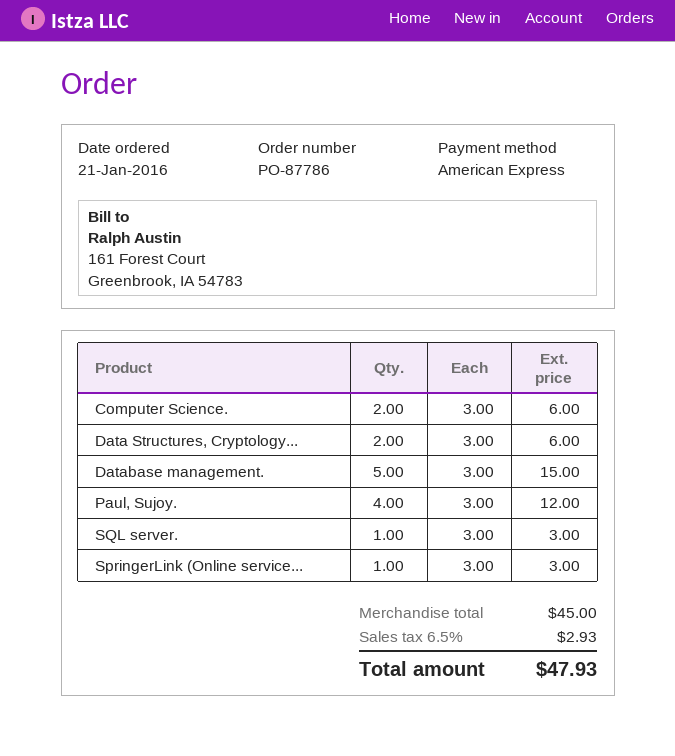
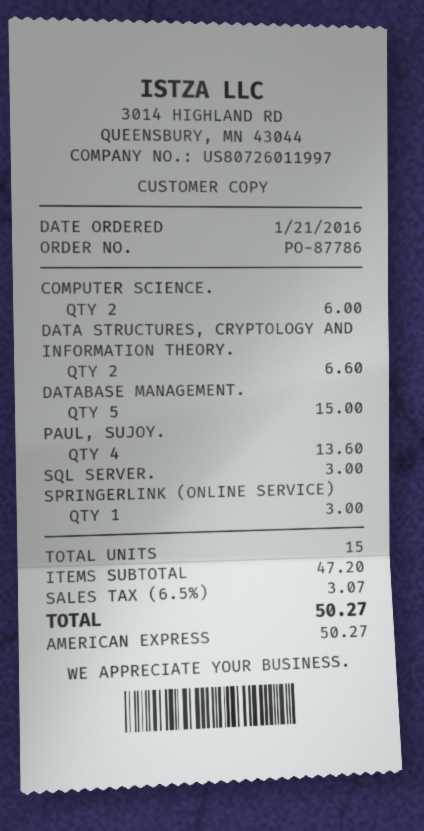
Data Structures, Cryptology...: 2 for 6.00 -> 2 for 6.60
Paul, Sujoy.: 4 for 12.00 -> 4 for 13.60
subtotal: 45.00 -> 47.20
tax: 6.5% = 2.93 -> 6.5% = 3.07
total: 47.93 -> 50.27

